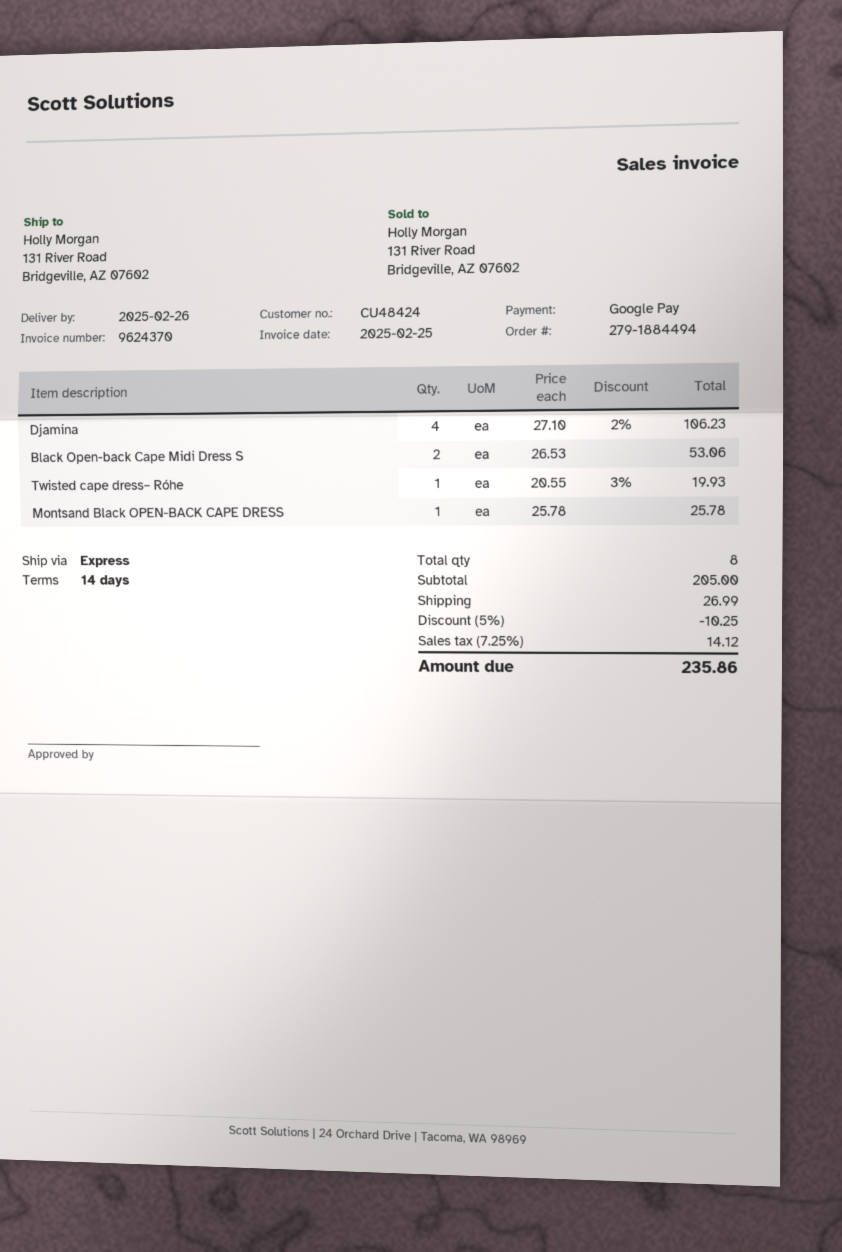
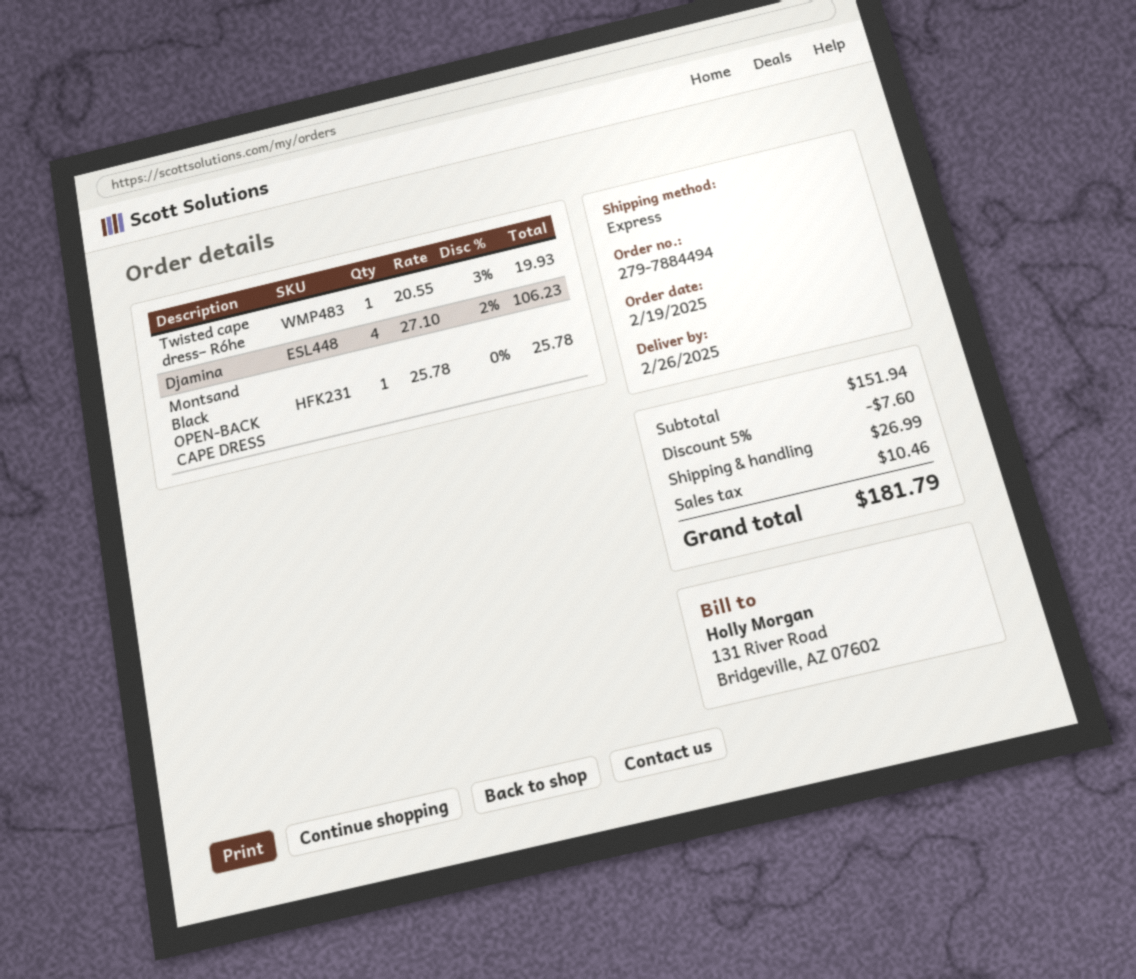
order number: 279-1884494 -> 279-7884494
Black Open-back Cape Midi Dress S: 2 x 26.53 = 53.06 -> none
subtotal: 205.00 -> 151.94
discount: 5% = 10.25 -> 5% = 7.60
tax: 14.12 -> 10.46
total: 235.86 -> 181.79

